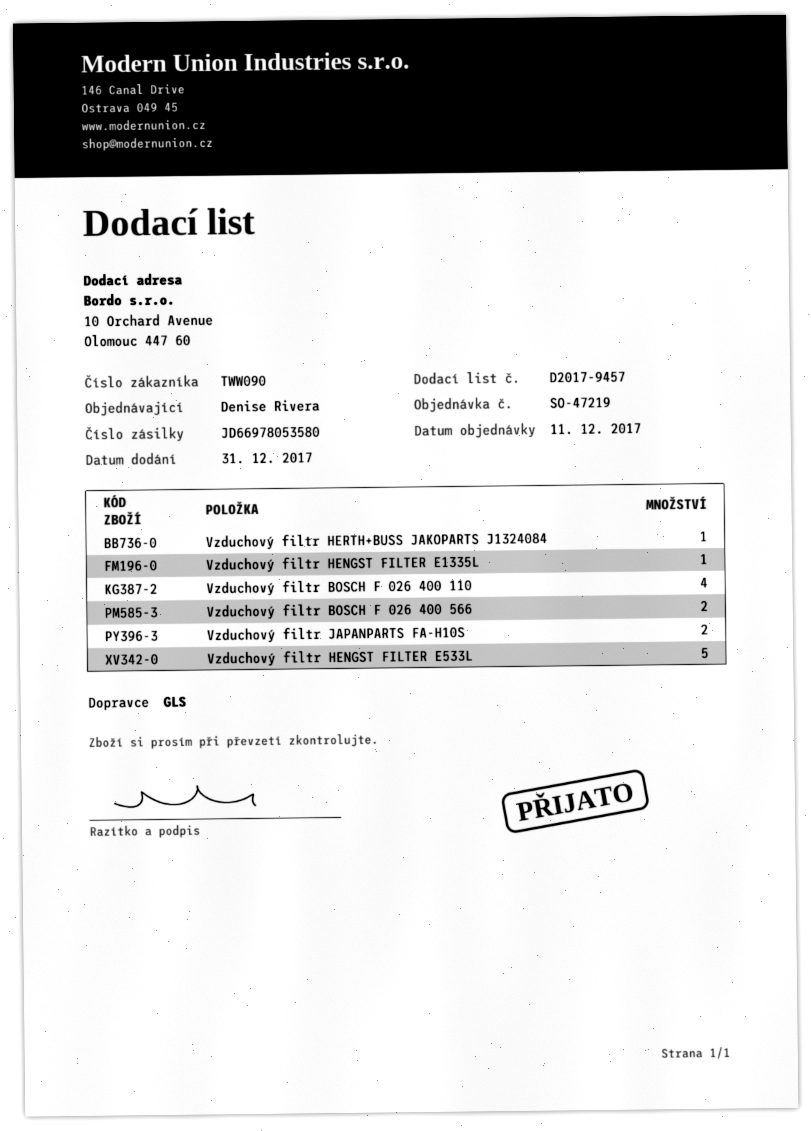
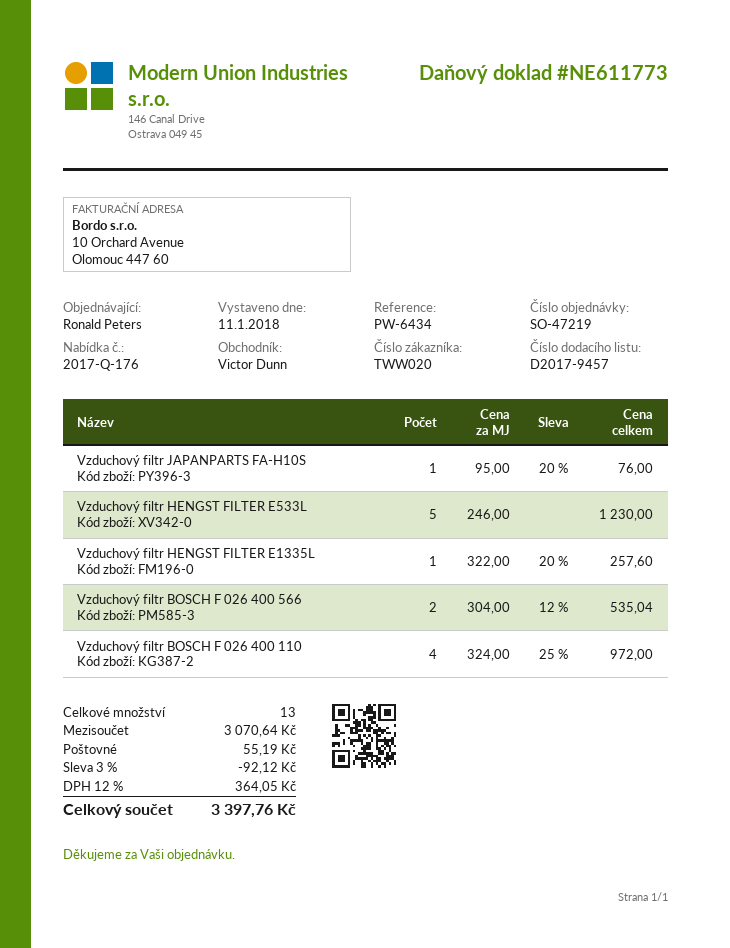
customer number: TWW090 -> TWW020
ordered by: Denise Rivera -> Ronald Peters
Vzduchový filtr HERTH+BUSS JAKOPARTS J1324084: 1 -> none
Vzduchový filtr JAPANPARTS FA-H10S: 2 -> 1

